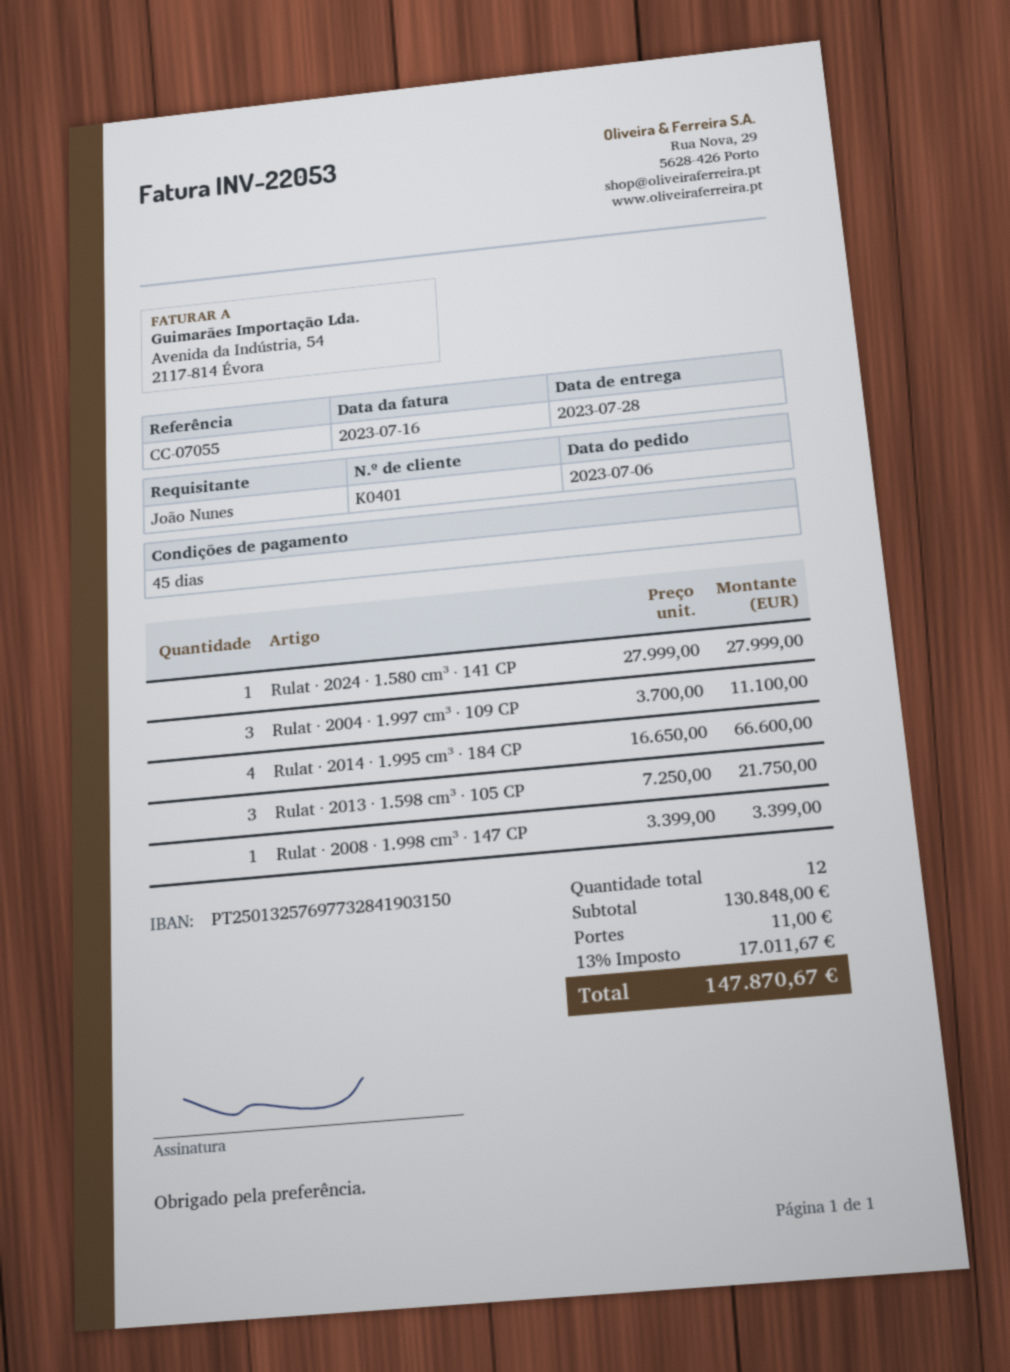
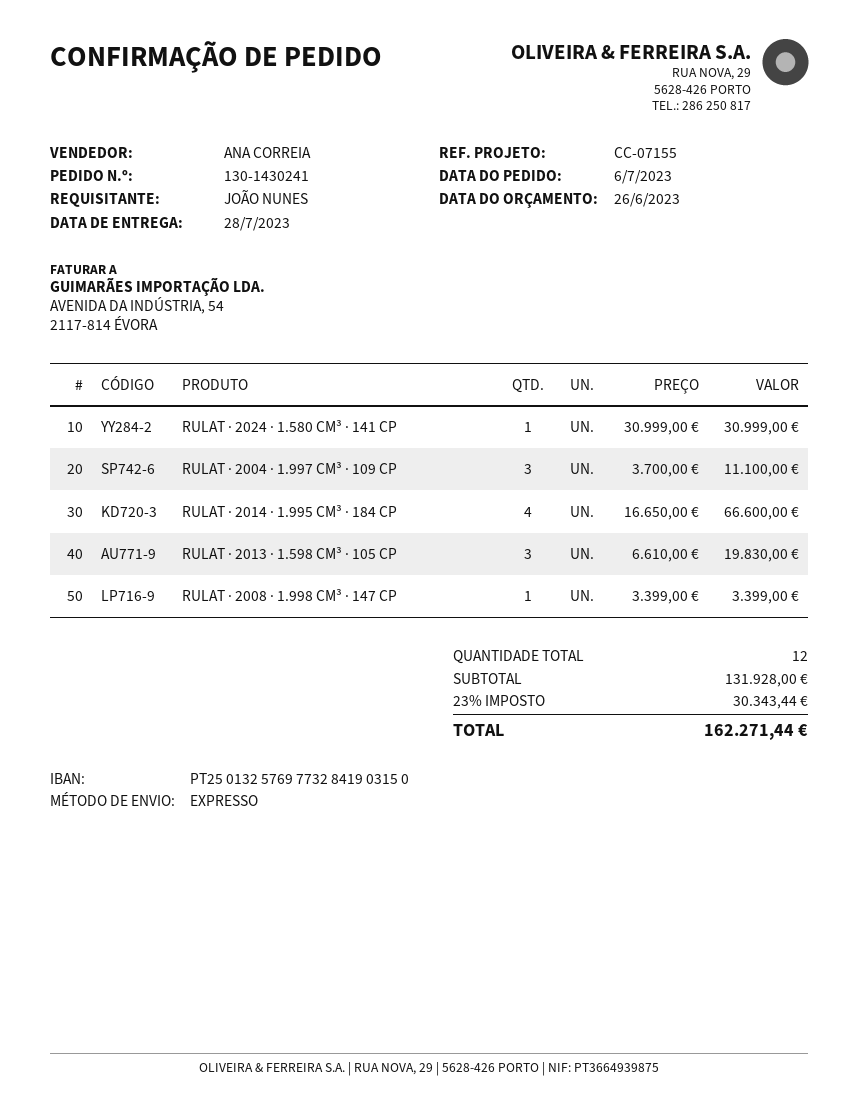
reference: CC-07055 -> CC-07155
Rulat · 2024 · 1.580 cm³ · 141 CP: 1 x 27999.00 = 27999.00 -> 1 x 30999.00 = 30999.00
Rulat · 2013 · 1.598 cm³ · 105 CP: 3 x 7250.00 = 21750.00 -> 3 x 6610.00 = 19830.00
subtotal: 130848.00 -> 131928.00
shipping: 11.00 -> none
tax: 13% = 17011.67 -> 23% = 30343.44
total: 147870.67 -> 162271.44

